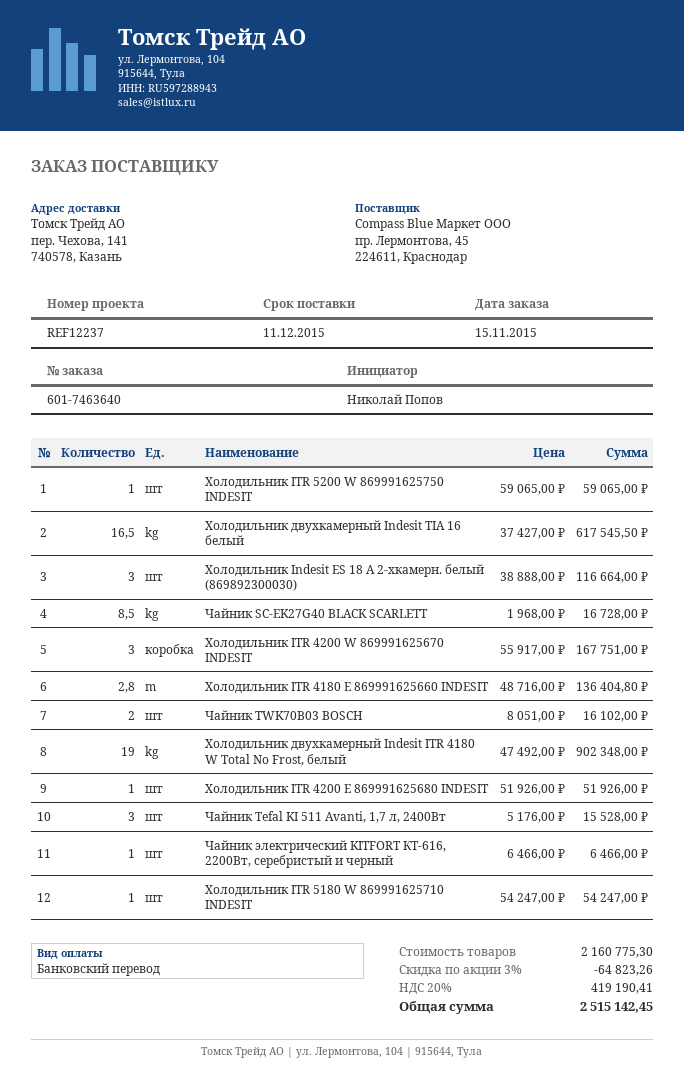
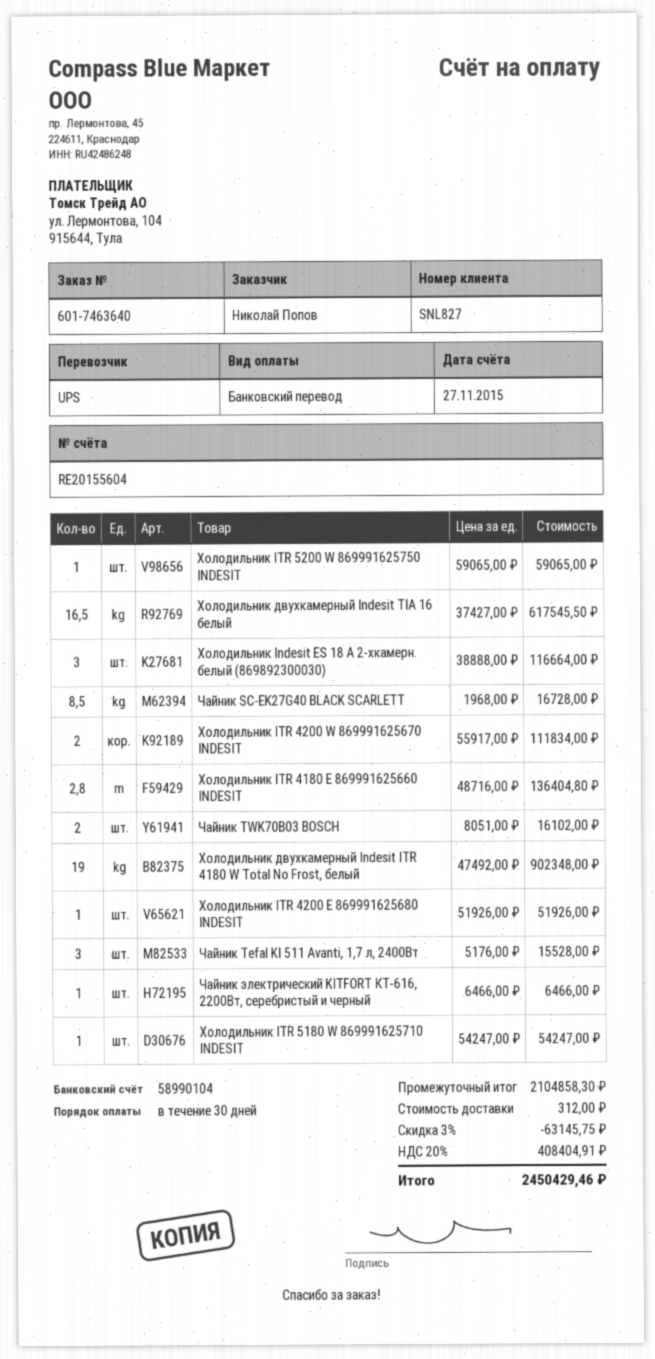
Холодильник ITR 4200 W 869991625670 INDESIT: 3 x 55917.00 = 167751.00 -> 2 x 55917.00 = 111834.00
subtotal: 2160775.30 -> 2104858.30
discount: 3% = 64823.26 -> 3% = 63145.75
shipping: none -> 312.00
tax: 20% = 419190.41 -> 20% = 408404.91
total: 2515142.45 -> 2450429.46

